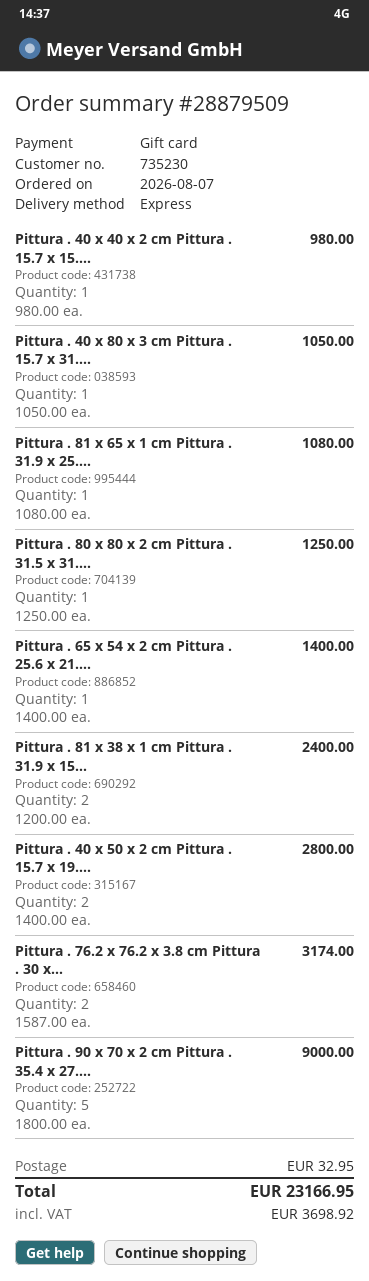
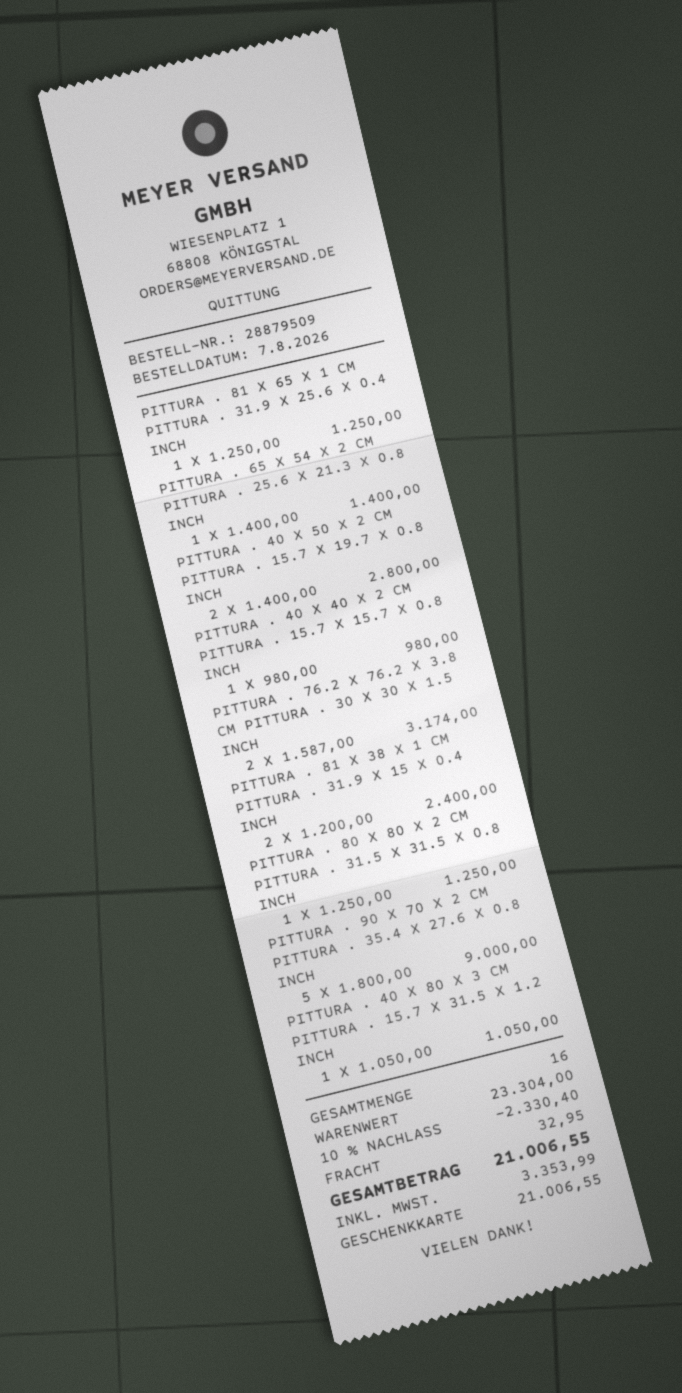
Pittura . 81 x 65 x 1 cm Pittura . 31.9 x 25....: 1 x 1080.00 = 1080.00 -> 1 x 1250.00 = 1250.00
discount: none -> 10% = 2330.40
tax: 3698.92 -> 3353.99
total: 23166.95 -> 21006.55

